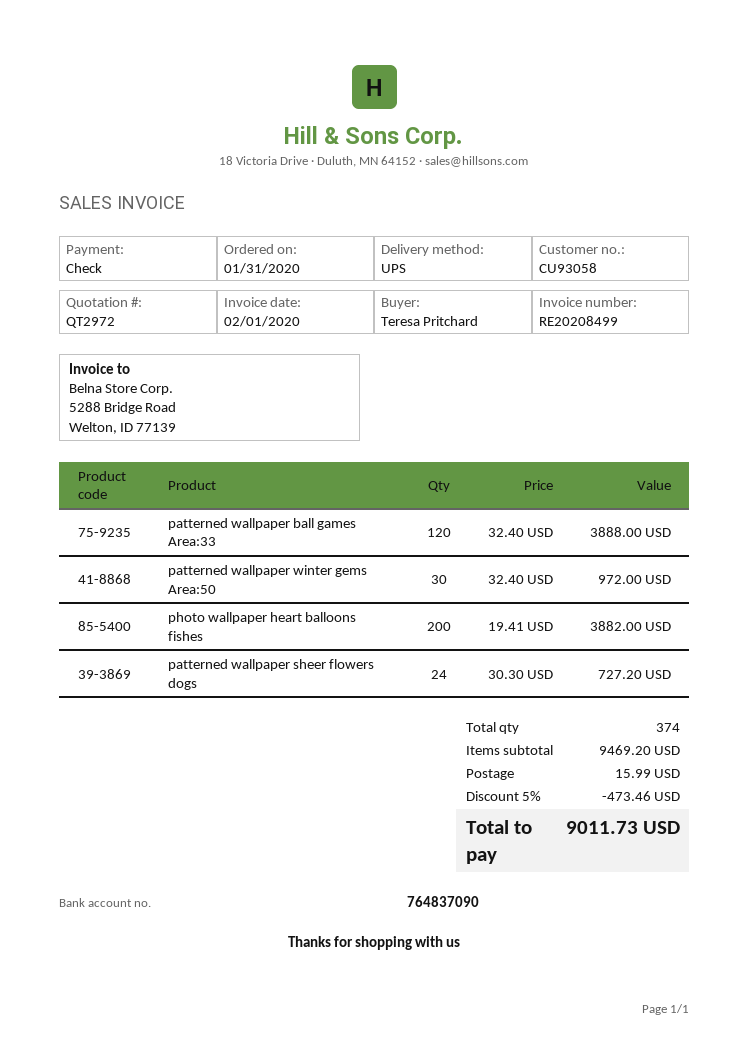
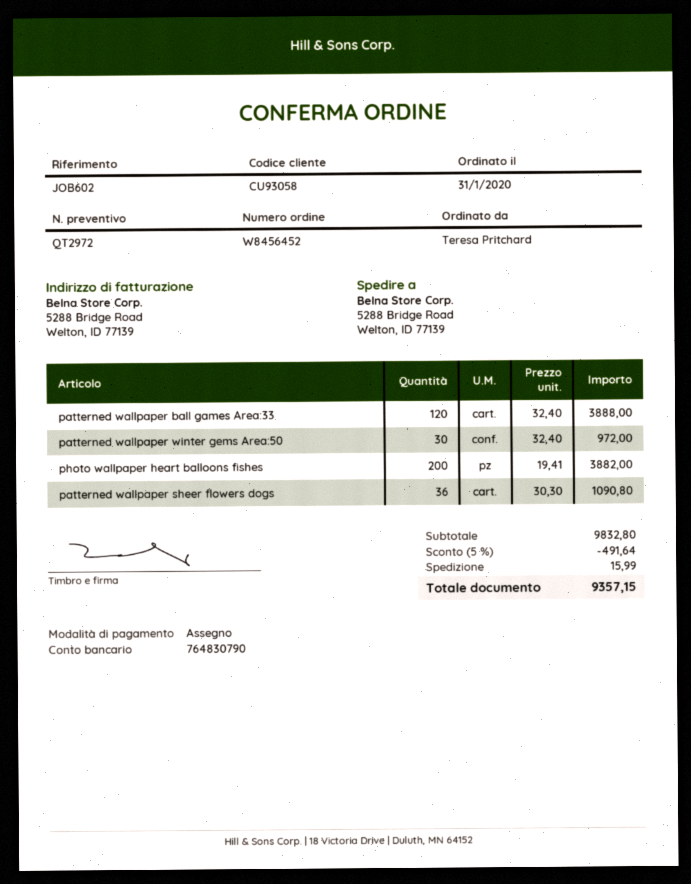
bank account: 764837090 -> 764830790
patterned wallpaper sheer flowers dogs: 24 x 30.30 = 727.20 -> 36 x 30.30 = 1090.80
subtotal: 9469.20 -> 9832.80
discount: 5% = 473.46 -> 5% = 491.64
total: 9011.73 -> 9357.15

